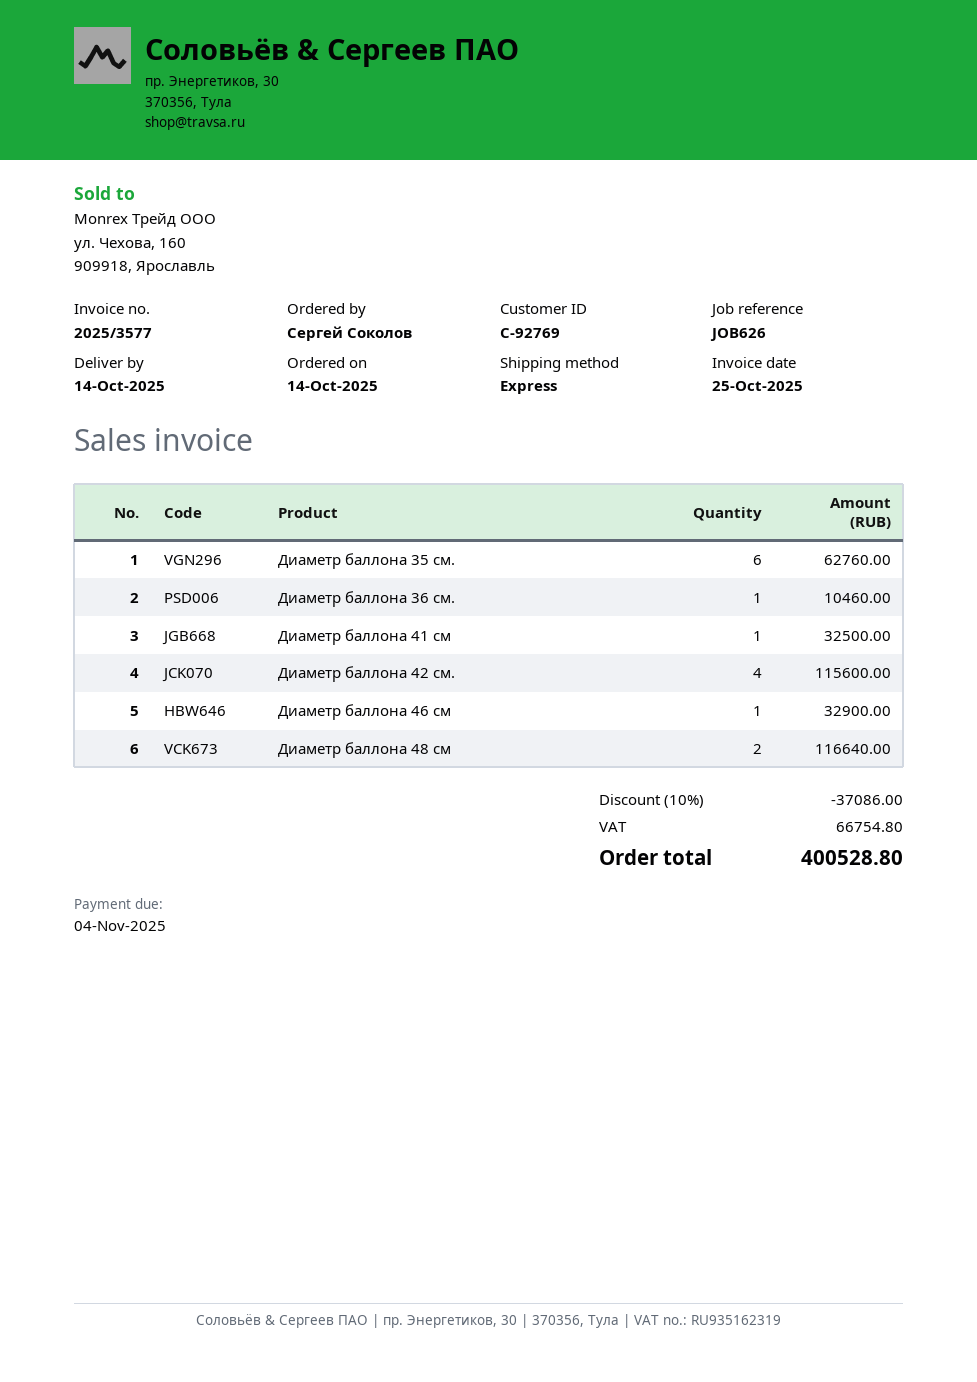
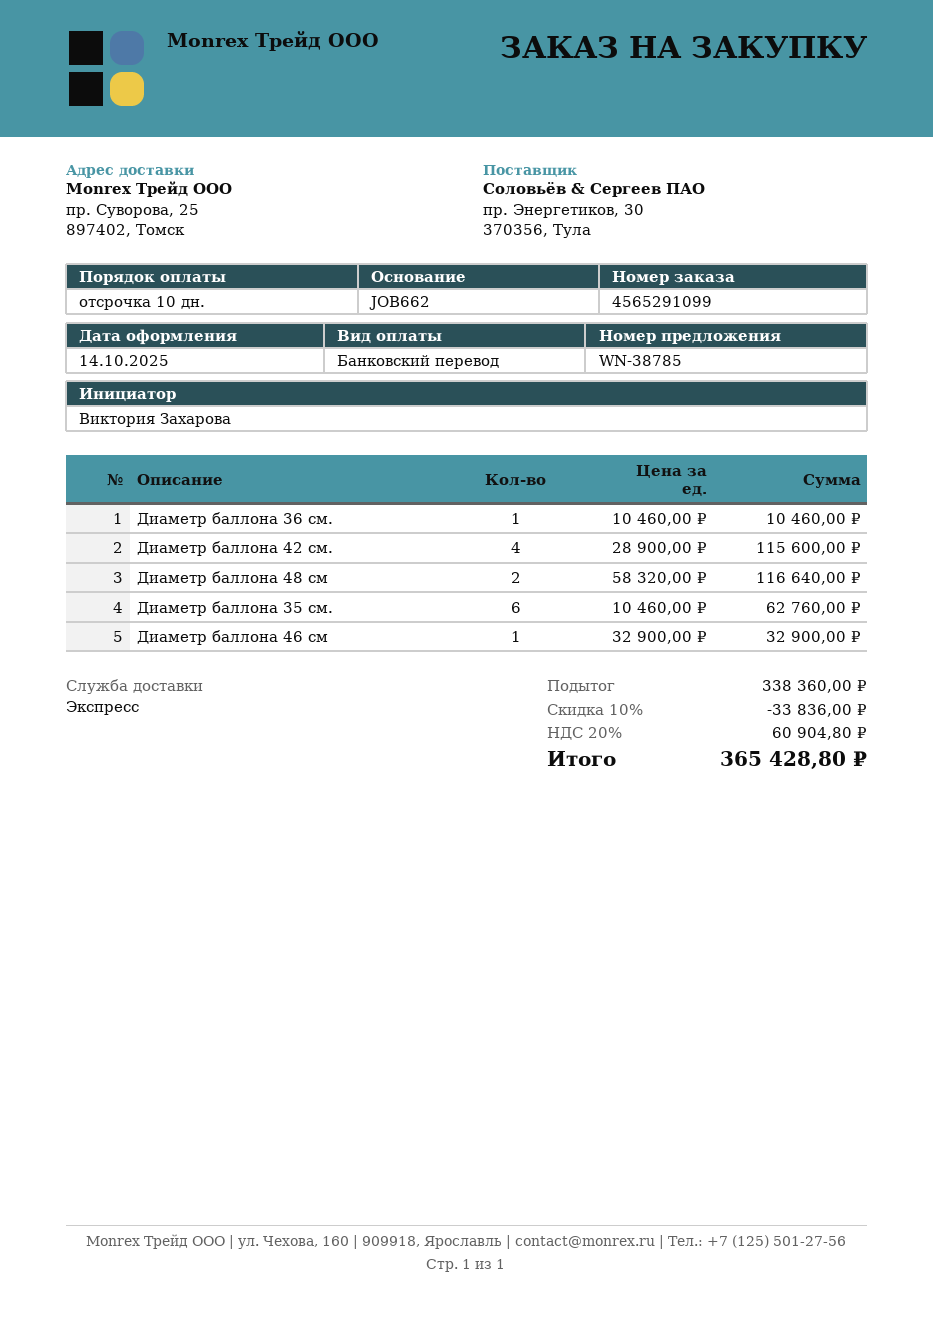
reference: JOB626 -> JOB662
ordered by: Сергей Соколов -> Виктория Захарова
Диаметр баллона 41 см: 1 for 32500.00 -> none
discount: 10% = 37086.00 -> 10% = 33836.00
tax: 66754.80 -> 60904.80
total: 400528.80 -> 365428.80

